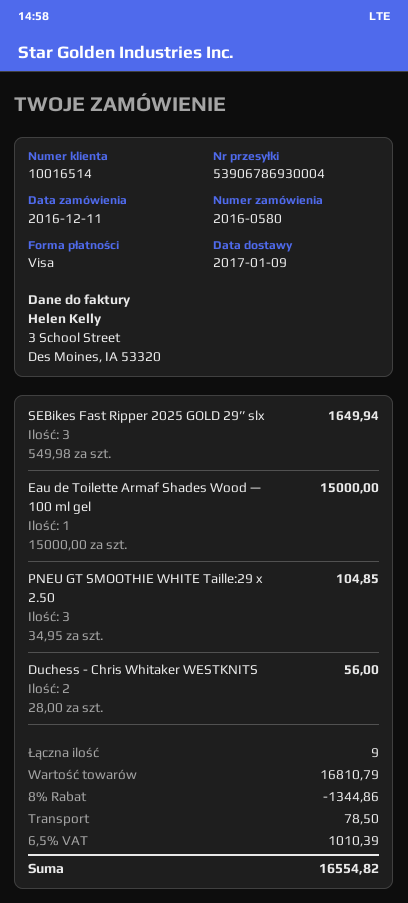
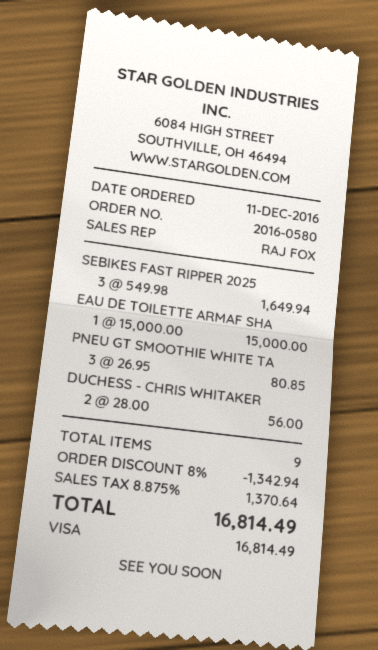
PNEU GT SMOOTHIE WHITE Taille:29 x 2.50: 3 x 34.95 = 104.85 -> 3 x 26.95 = 80.85
discount: 8% = 1344.86 -> 8% = 1342.94
shipping: 78.50 -> none
tax: 6.5% = 1010.39 -> 8.875% = 1370.64
total: 16554.82 -> 16814.49

